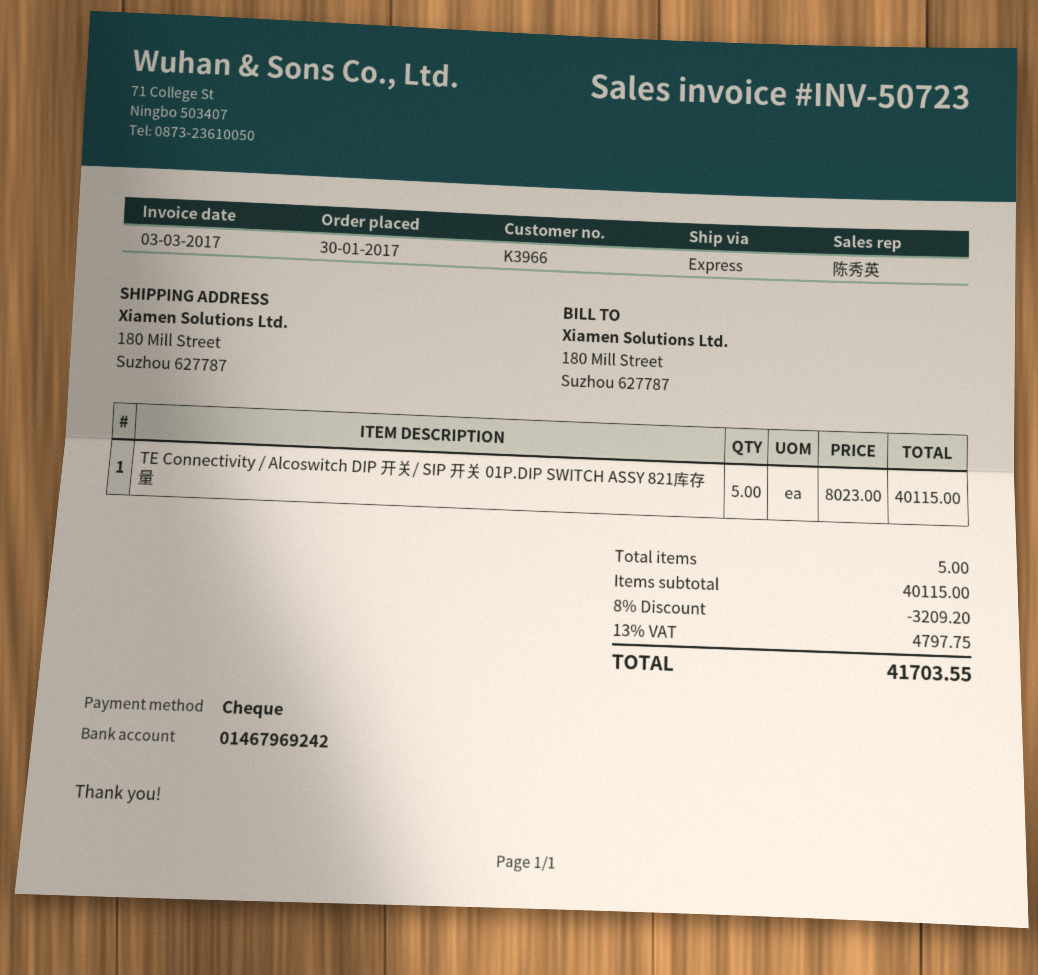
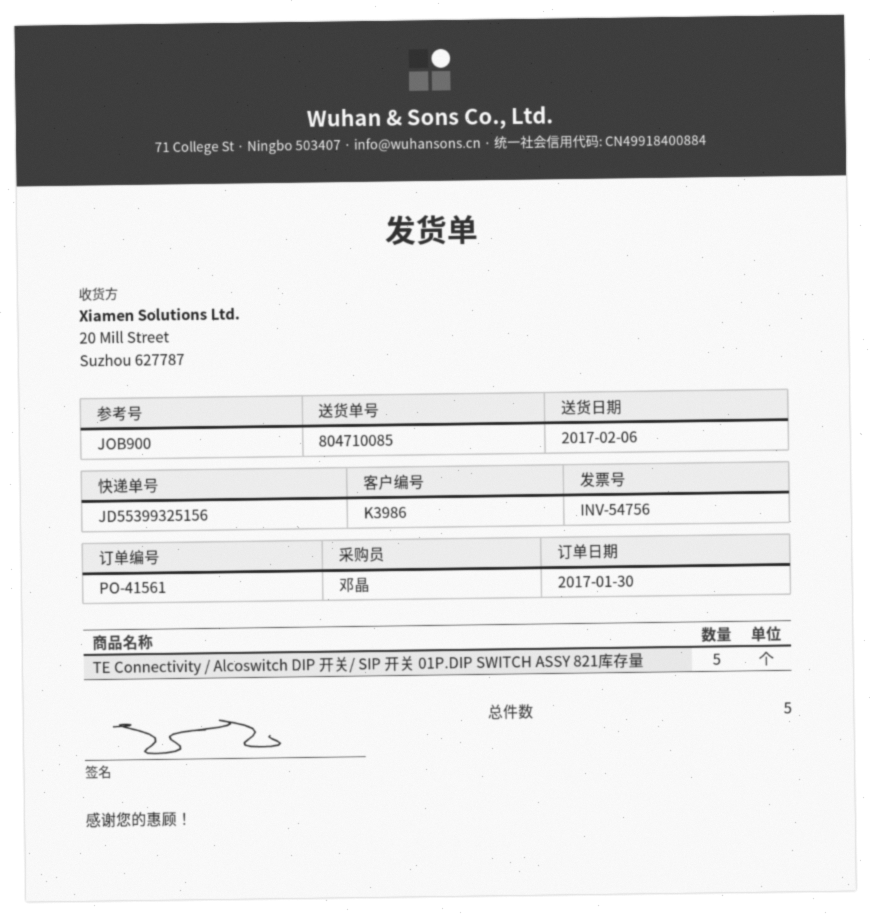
invoice number: INV-50723 -> INV-54756
customer number: K3966 -> K3986
ship to: 180 Mill Street, Suzhou 627787 -> 20 Mill Street, Suzhou 627787

